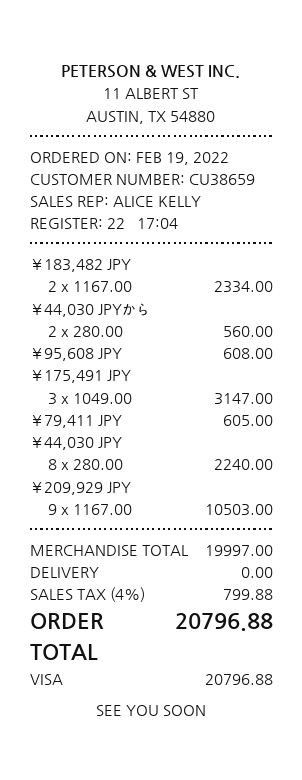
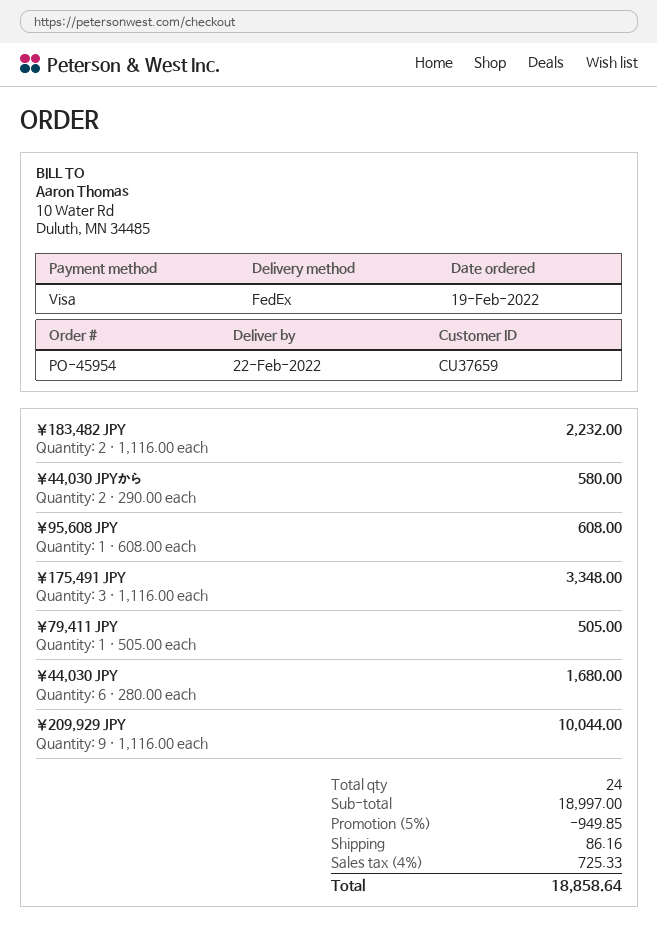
customer number: CU38659 -> CU37659
¥183,482 JPY: 2 x 1167.00 = 2334.00 -> 2 x 1116.00 = 2232.00
¥44,030 JPYから: 2 x 280.00 = 560.00 -> 2 x 290.00 = 580.00
¥175,491 JPY: 3 x 1049.00 = 3147.00 -> 3 x 1116.00 = 3348.00
¥79,411 JPY: 1 x 605.00 = 605.00 -> 1 x 505.00 = 505.00
¥44,030 JPY: 8 x 280.00 = 2240.00 -> 6 x 280.00 = 1680.00
¥209,929 JPY: 9 x 1167.00 = 10503.00 -> 9 x 1116.00 = 10044.00
subtotal: 19997.00 -> 18997.00
discount: none -> 5% = 949.85
shipping: 0.00 -> 86.16
tax: 4% = 799.88 -> 4% = 725.33
total: 20796.88 -> 18858.64

